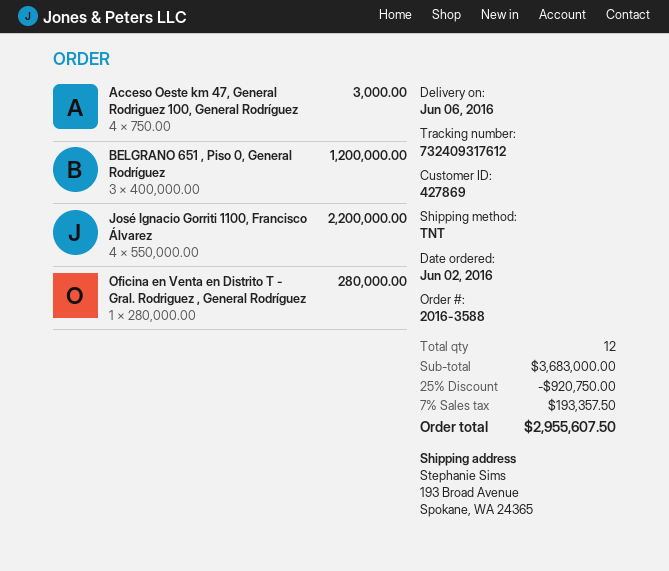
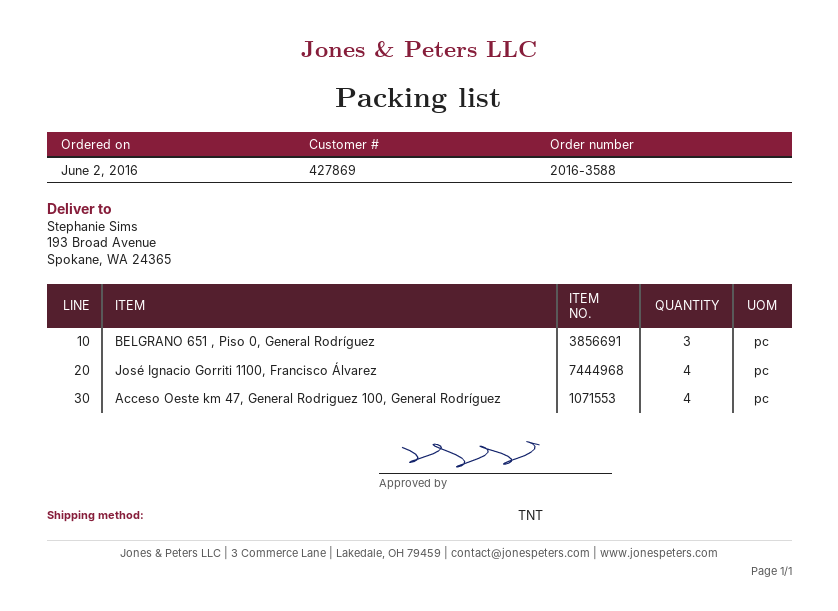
Oficina en Venta en Distrito T - Gral. Rodriguez , General Rodríguez: 1 -> none

